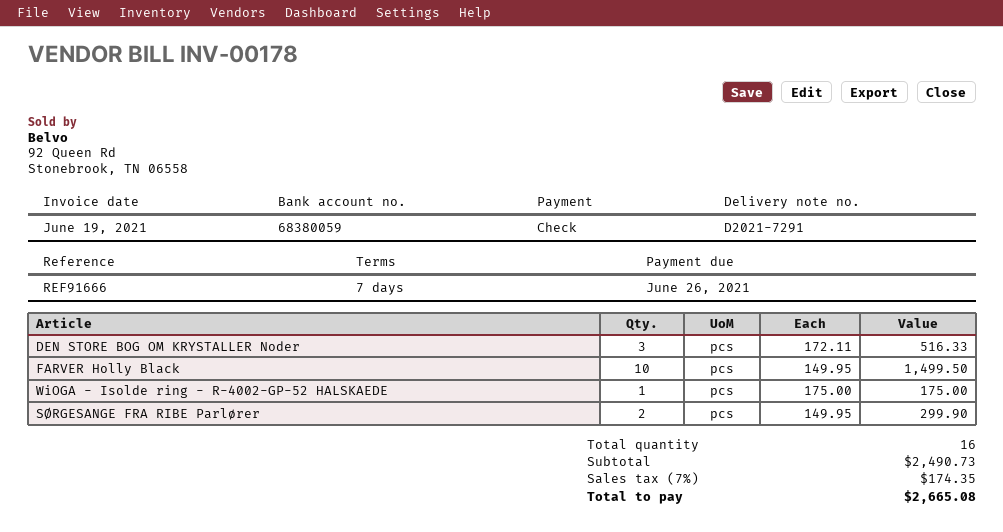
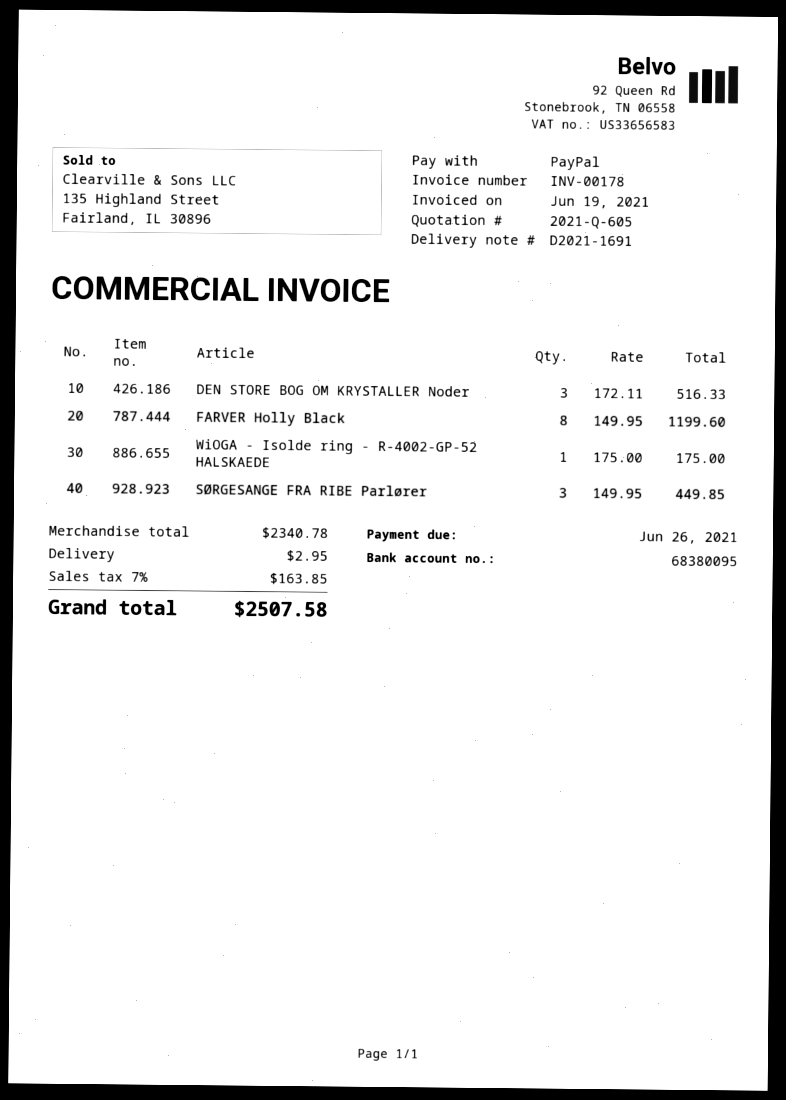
delivery note number: D2021-7291 -> D2021-1691
payment method: cheque -> PayPal
bank account: 68380059 -> 68380095
FARVER Holly Black: 10 x 149.95 = 1499.50 -> 8 x 149.95 = 1199.60
SØRGESANGE FRA RIBE Parlører: 2 x 149.95 = 299.90 -> 3 x 149.95 = 449.85
subtotal: 2490.73 -> 2340.78
shipping: none -> 2.95
tax: 7% = 174.35 -> 7% = 163.85
total: 2665.08 -> 2507.58

